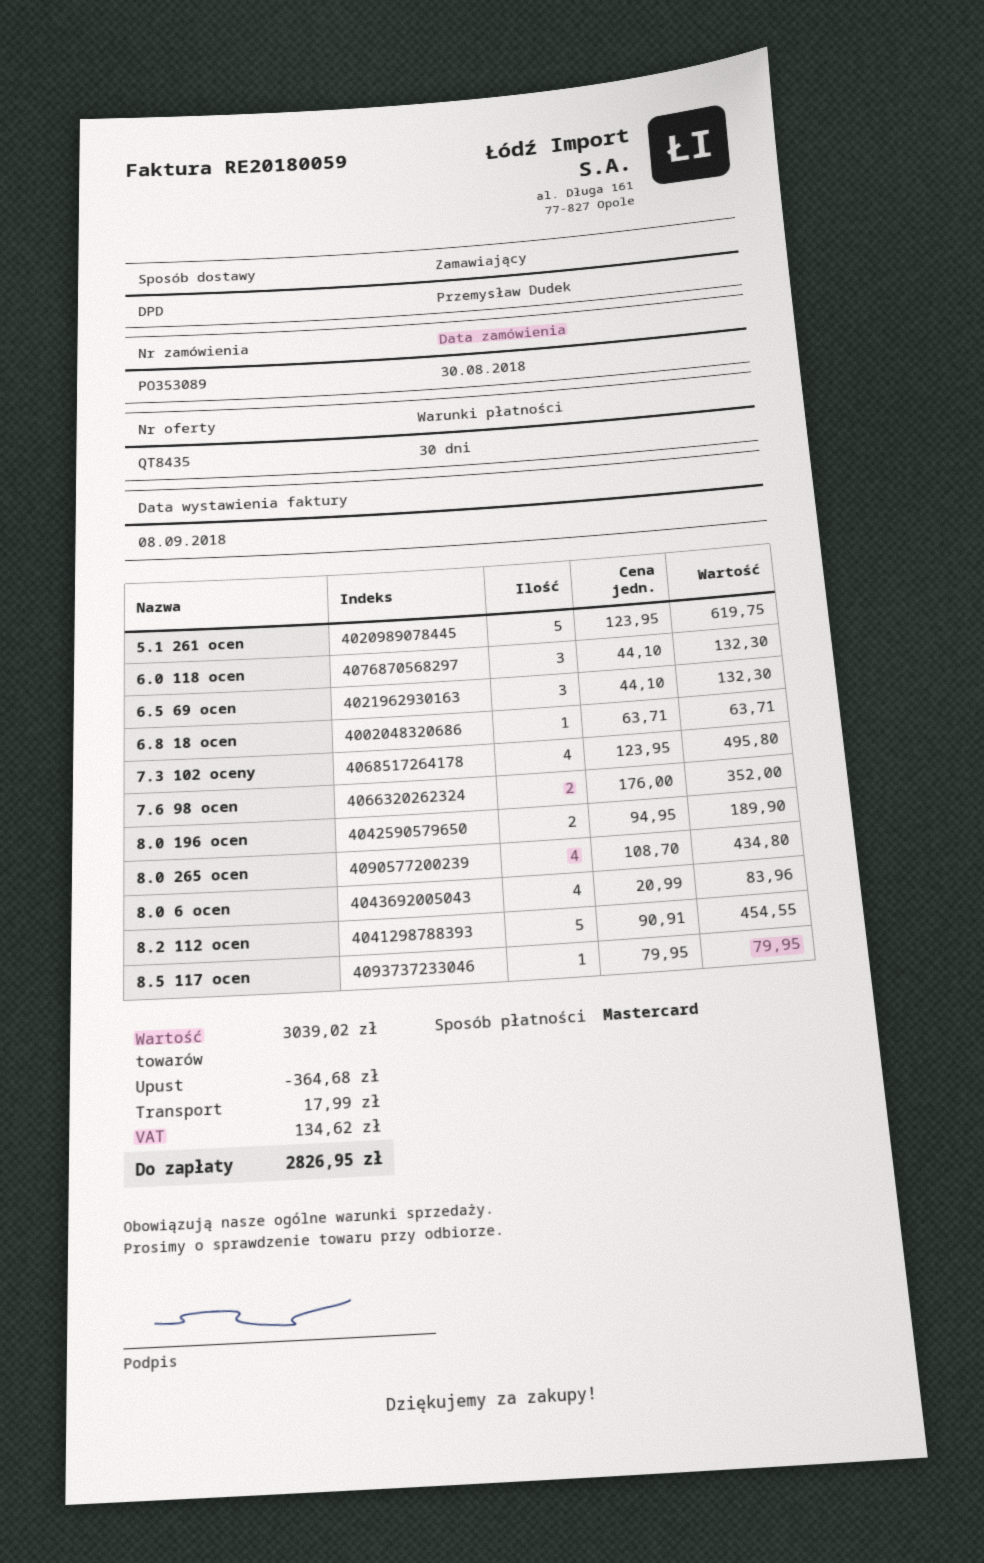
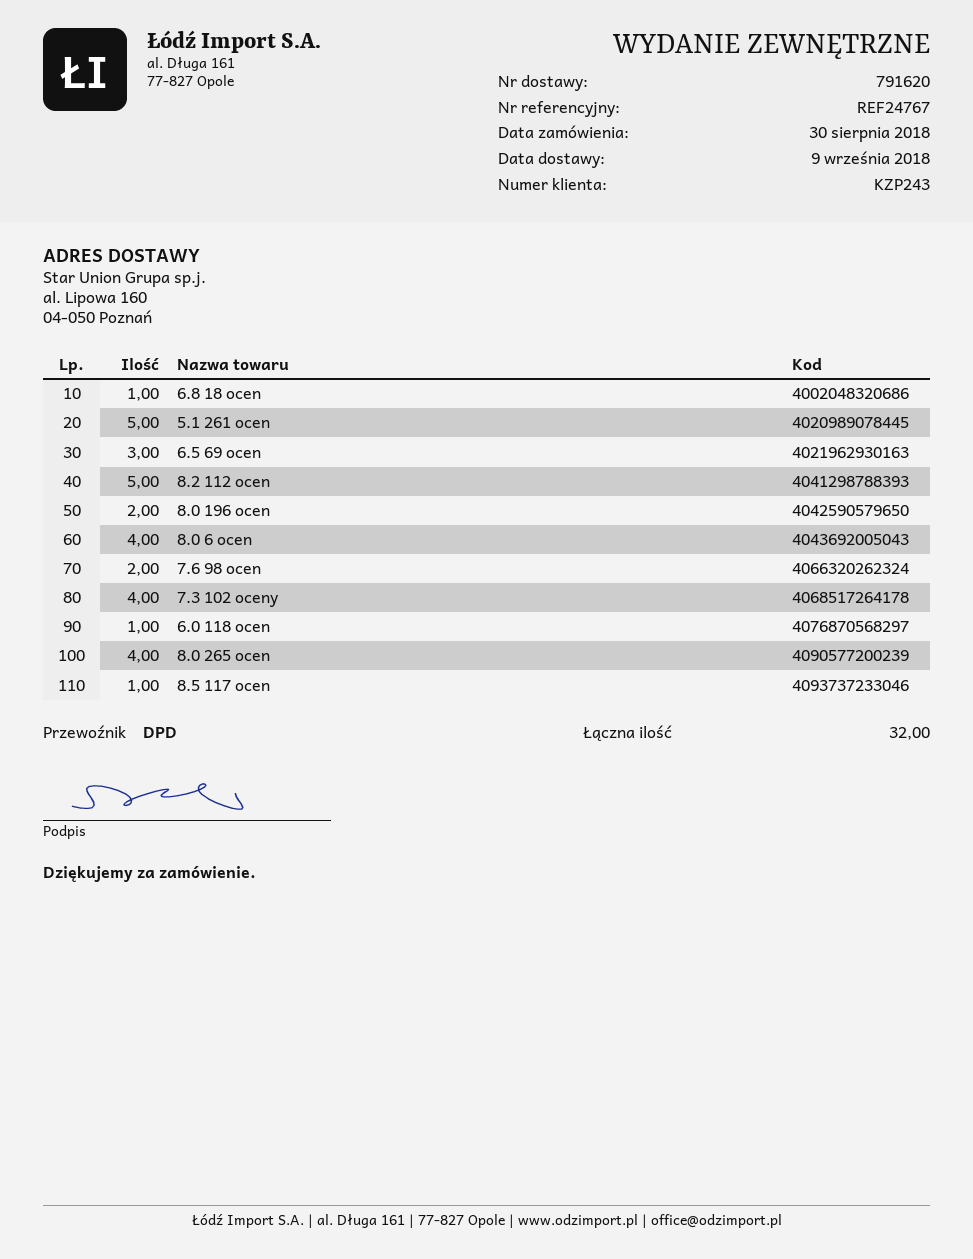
6.0 118 ocen: 3 -> 1

